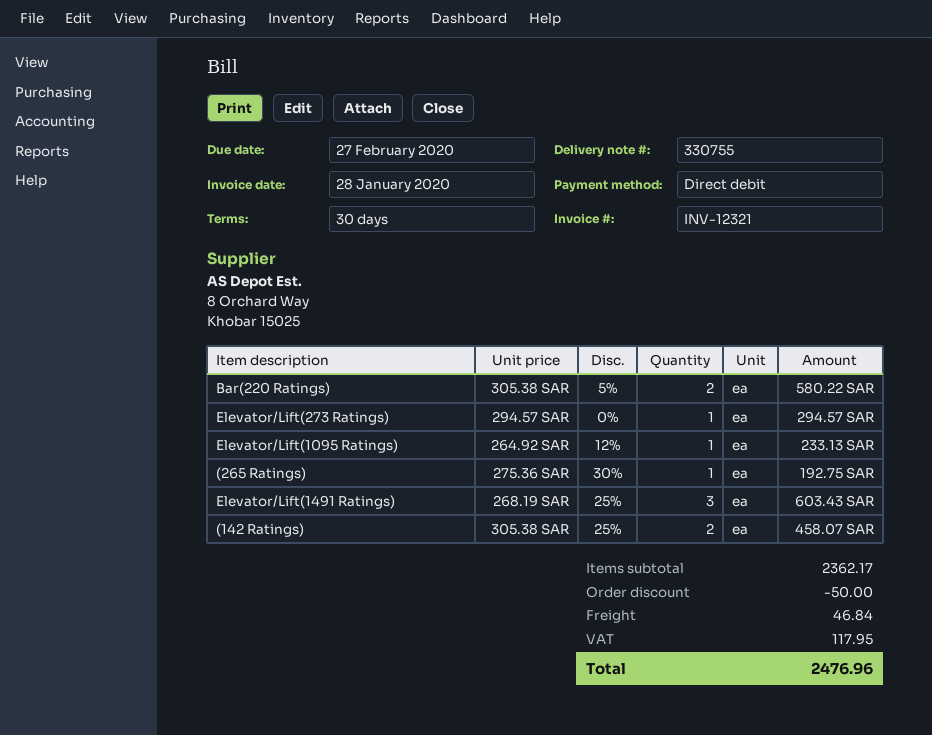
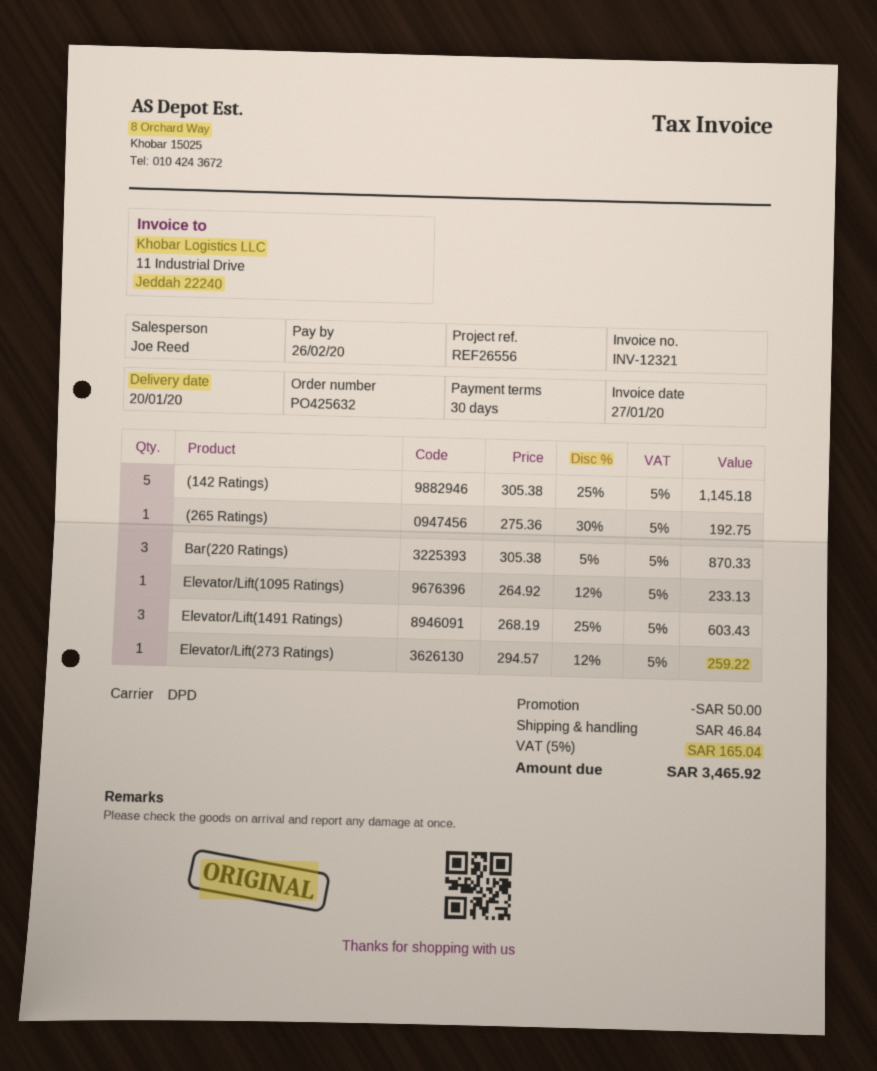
invoice date: 2020-01-28 -> 2020-01-27
due date: 2020-02-27 -> 2020-02-26
Bar(220 Ratings): 2 x 305.38 - 5% = 580.22 -> 3 x 305.38 - 5% = 870.33
Elevator/Lift(273 Ratings): 1 x 294.57 = 294.57 -> 1 x 294.57 - 12% = 259.22
(142 Ratings): 2 x 305.38 - 25% = 458.07 -> 5 x 305.38 - 25% = 1145.18
tax: 117.95 -> 165.04
total: 2476.96 -> 3465.92

